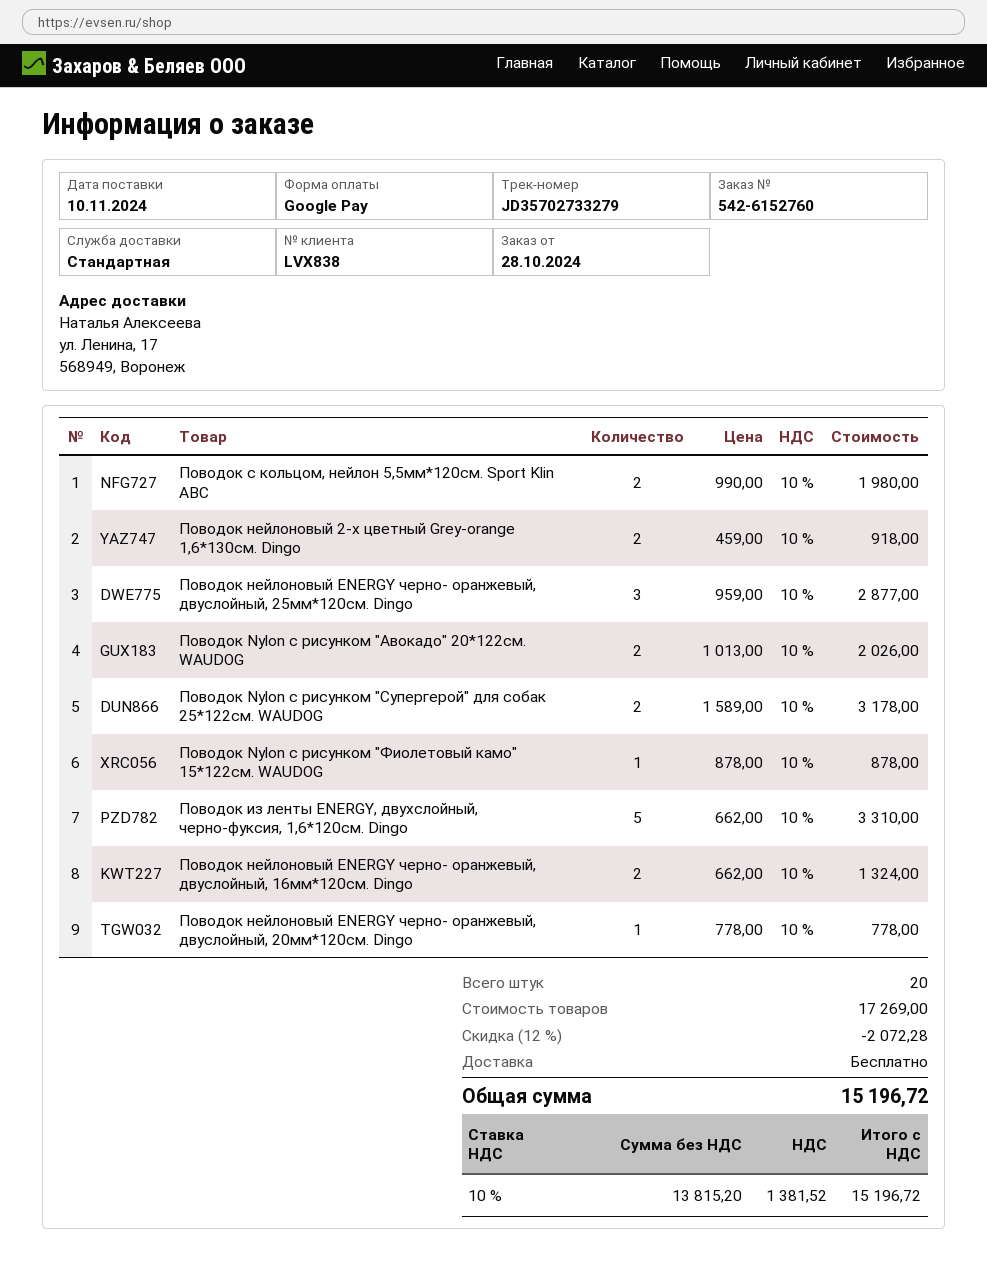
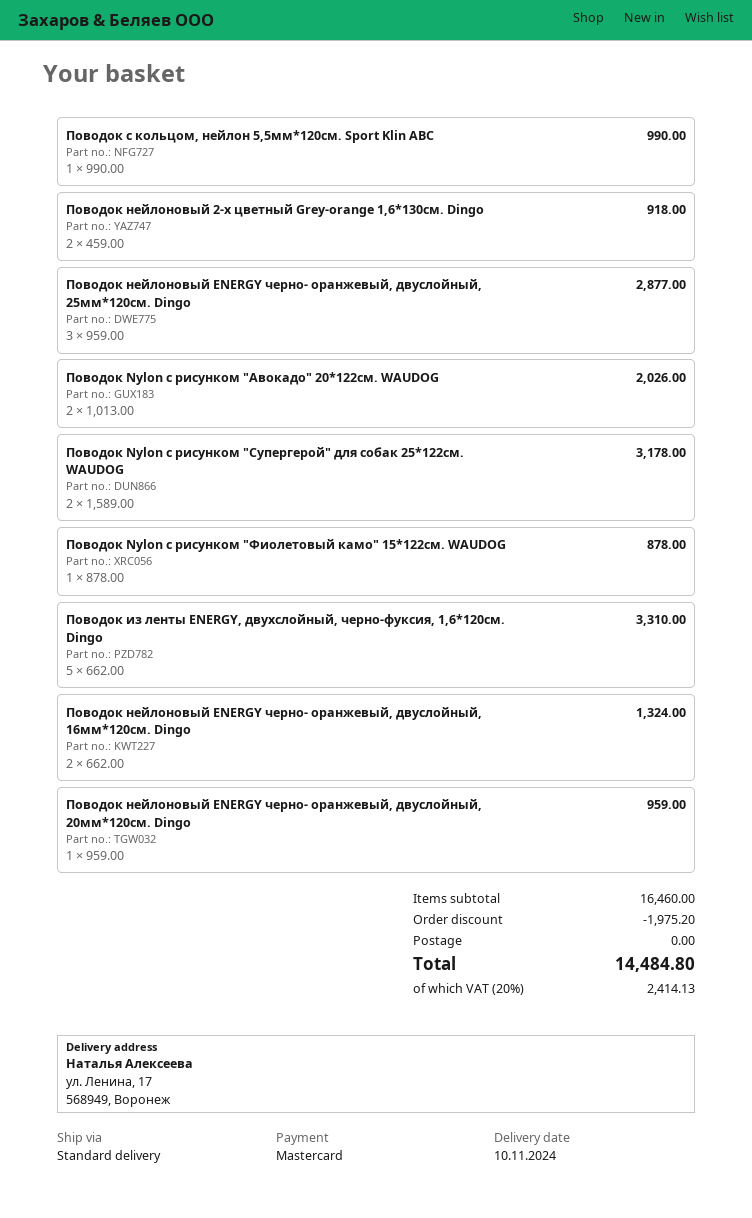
payment method: Google Pay -> Mastercard
Поводок с кольцом, нейлон 5,5мм*120см. Sport Klin ABC: 2 x 990.00 = 1980.00 -> 1 x 990.00 = 990.00
Поводок нейлоновый ENERGY черно- оранжевый, двуслойный, 20мм*120см. Dingo: 1 x 778.00 = 778.00 -> 1 x 959.00 = 959.00
subtotal: 17269.00 -> 16460.00
discount: 2072.28 -> 1975.20
tax: 10% = 1381.52 -> 20% = 2414.13
total: 15196.72 -> 14484.80

